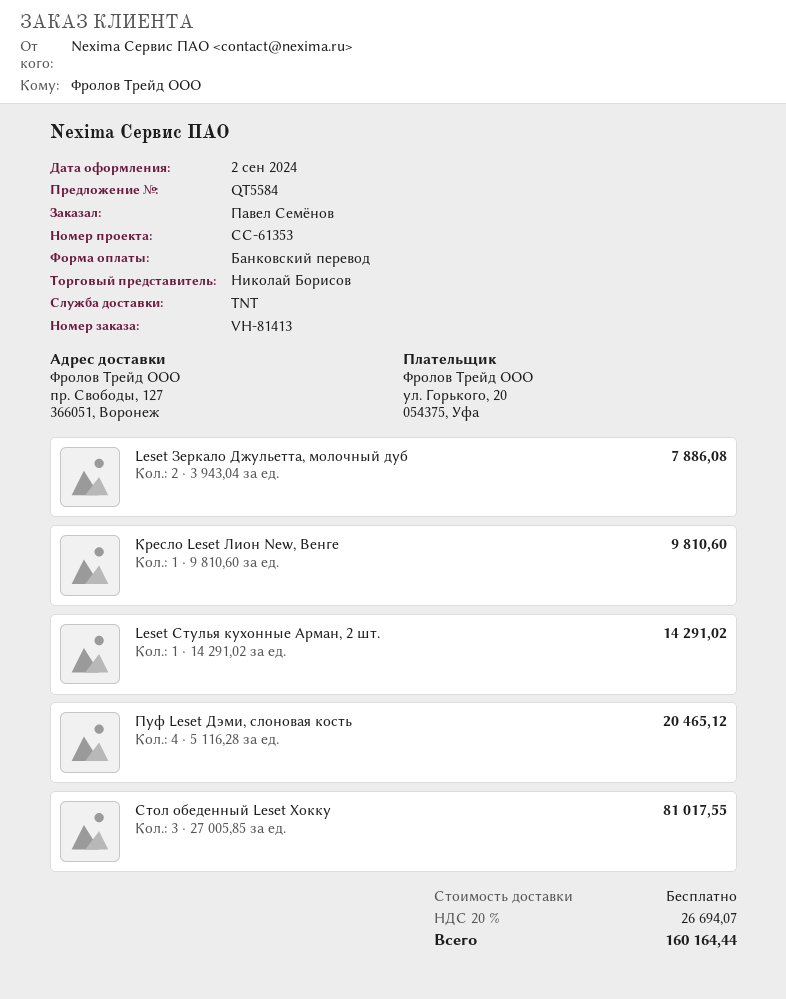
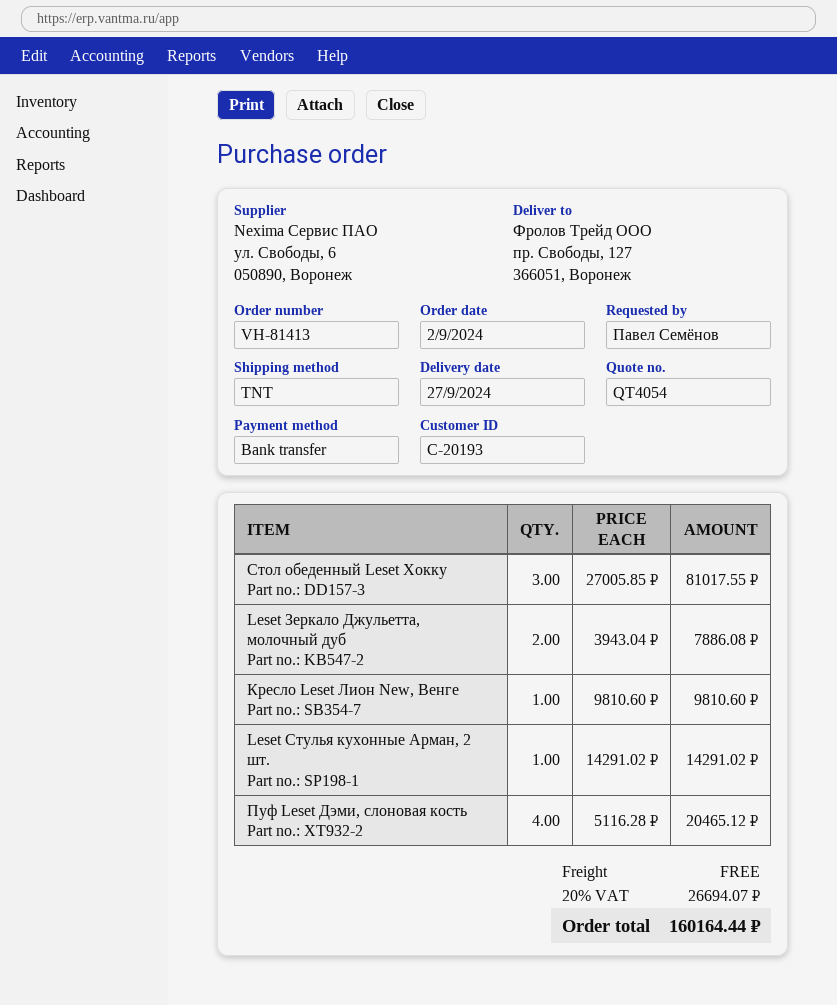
quote number: QT5584 -> QT4054

